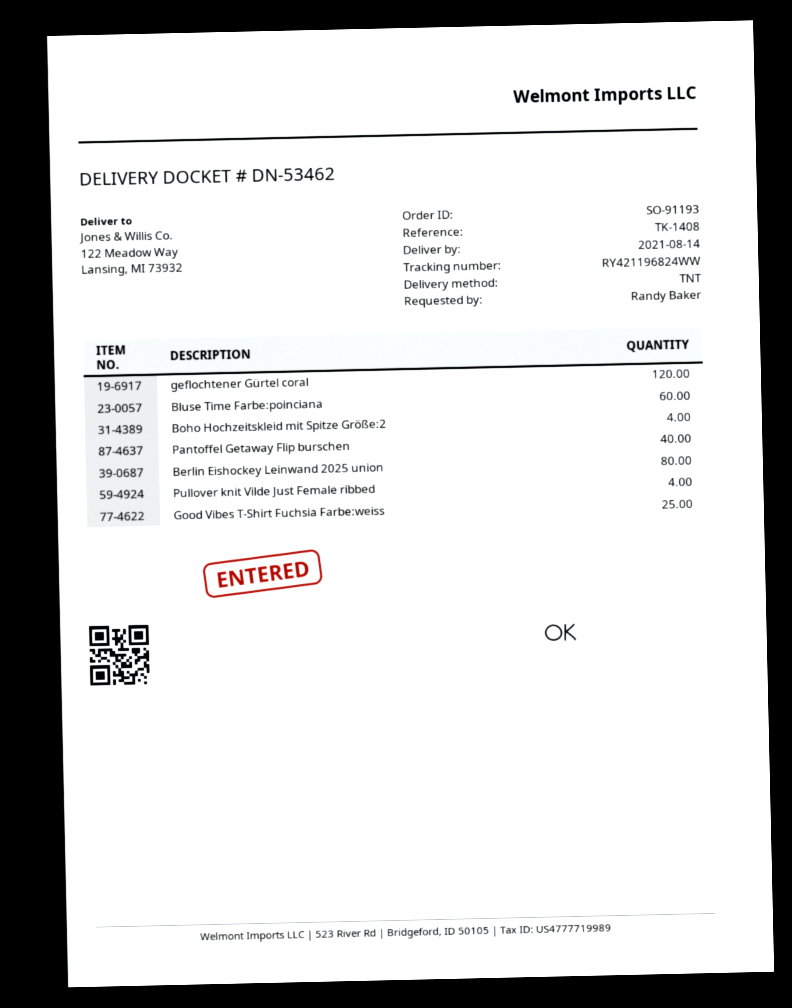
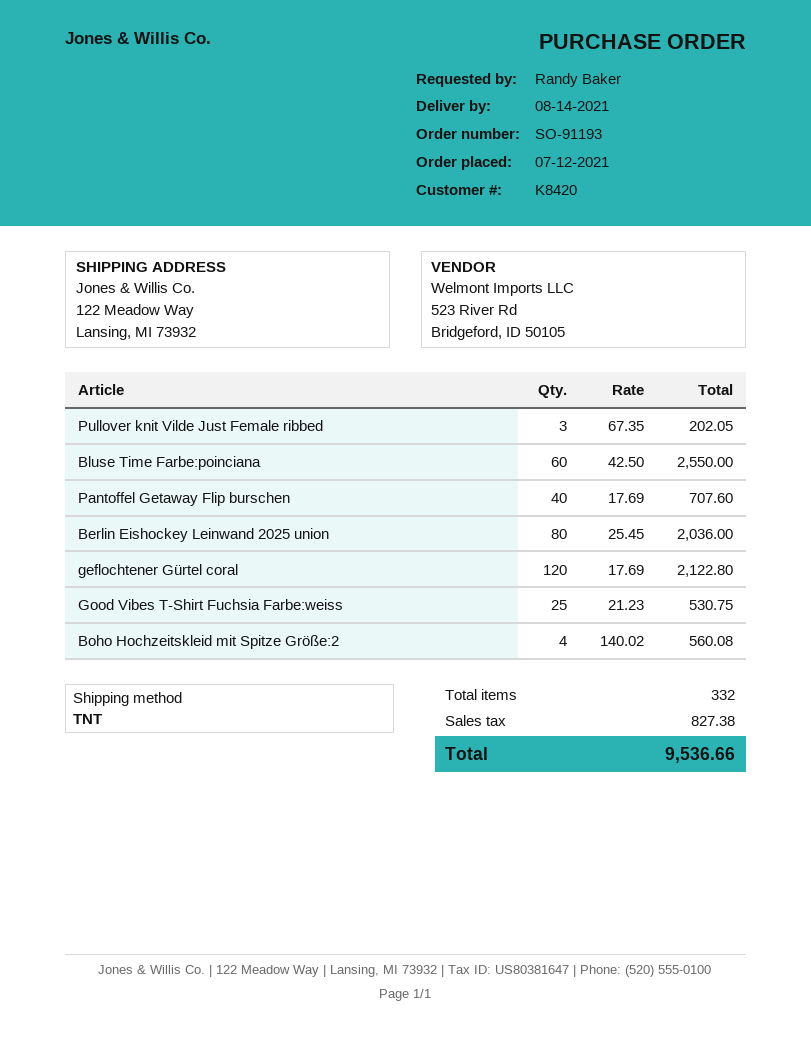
Pullover knit Vilde Just Female ribbed: 4 -> 3

